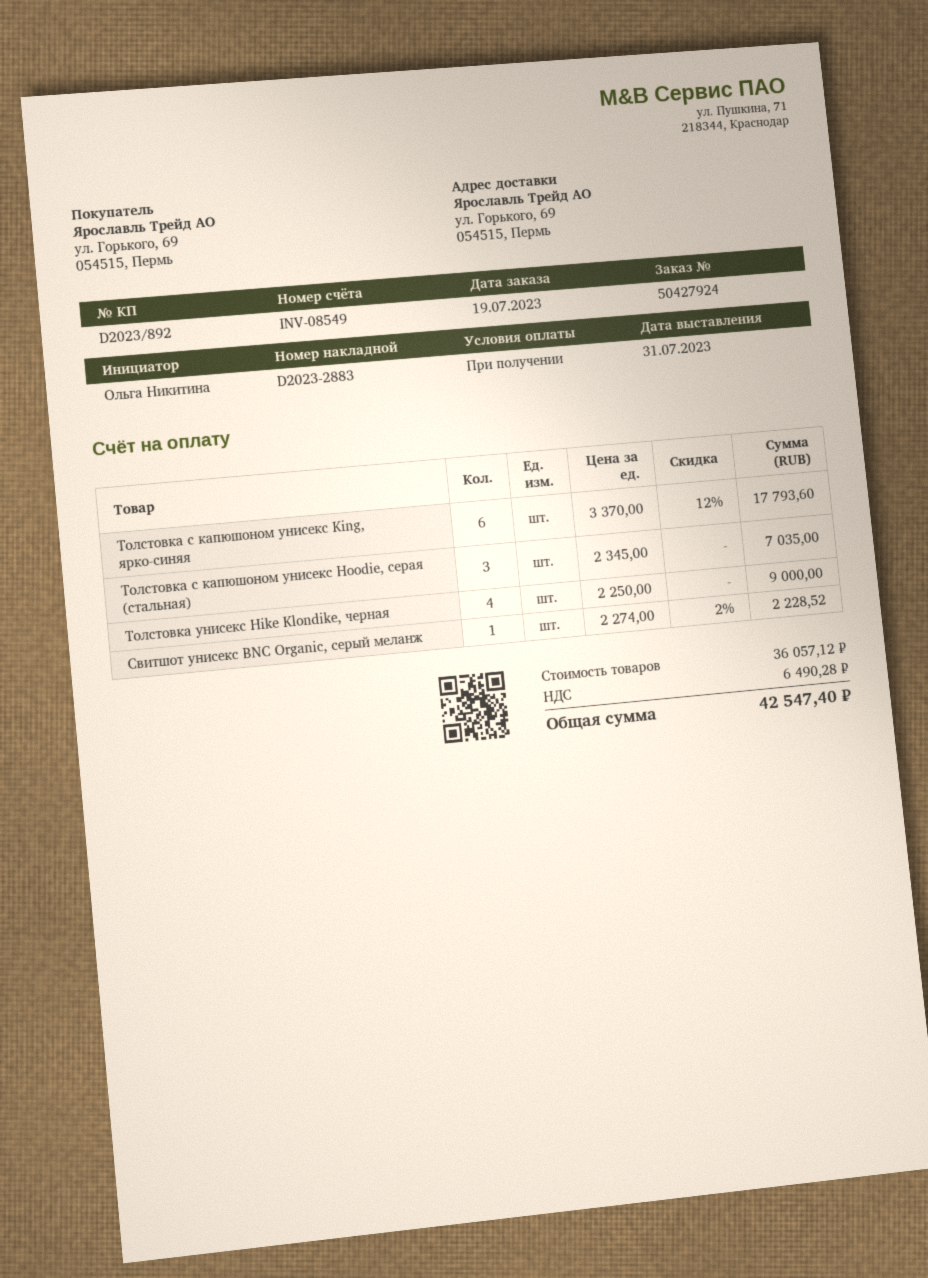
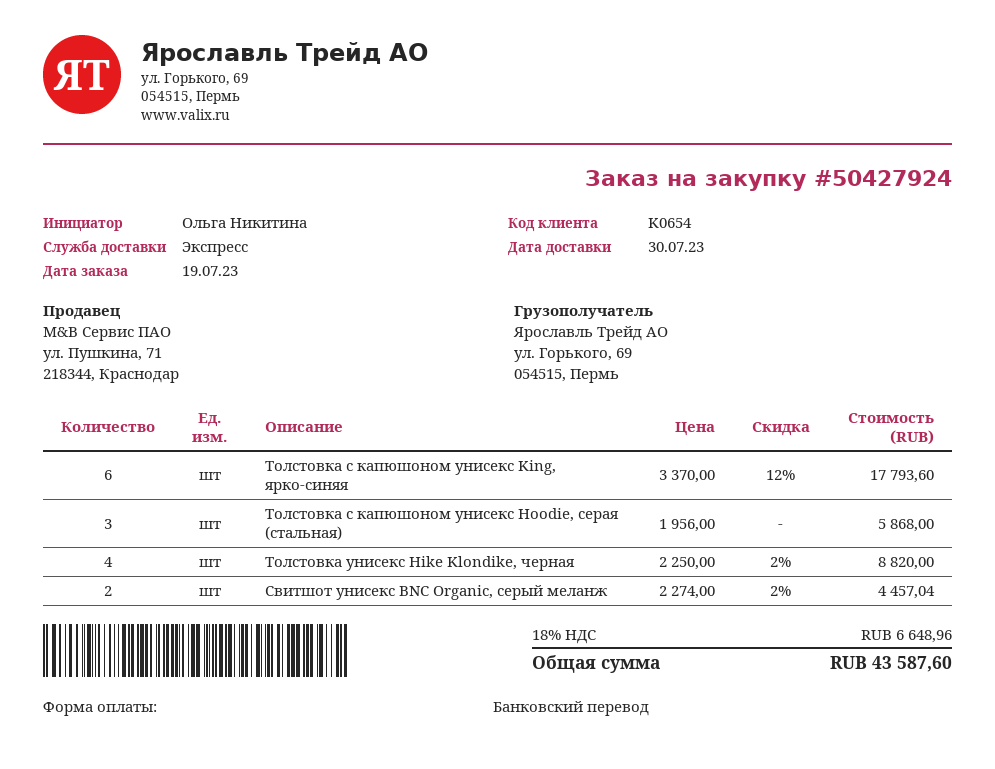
Толстовка с капюшоном унисекс Hoodie, серая (стальная): 3 x 2345.00 = 7035.00 -> 3 x 1956.00 = 5868.00
Толстовка унисекс Hike Klondike, черная: 4 x 2250.00 = 9000.00 -> 4 x 2250.00 - 2% = 8820.00
Свитшот унисекс BNC Organic, серый меланж: 1 x 2274.00 - 2% = 2228.52 -> 2 x 2274.00 - 2% = 4457.04
tax: 6490.28 -> 6648.96
total: 42547.40 -> 43587.60

